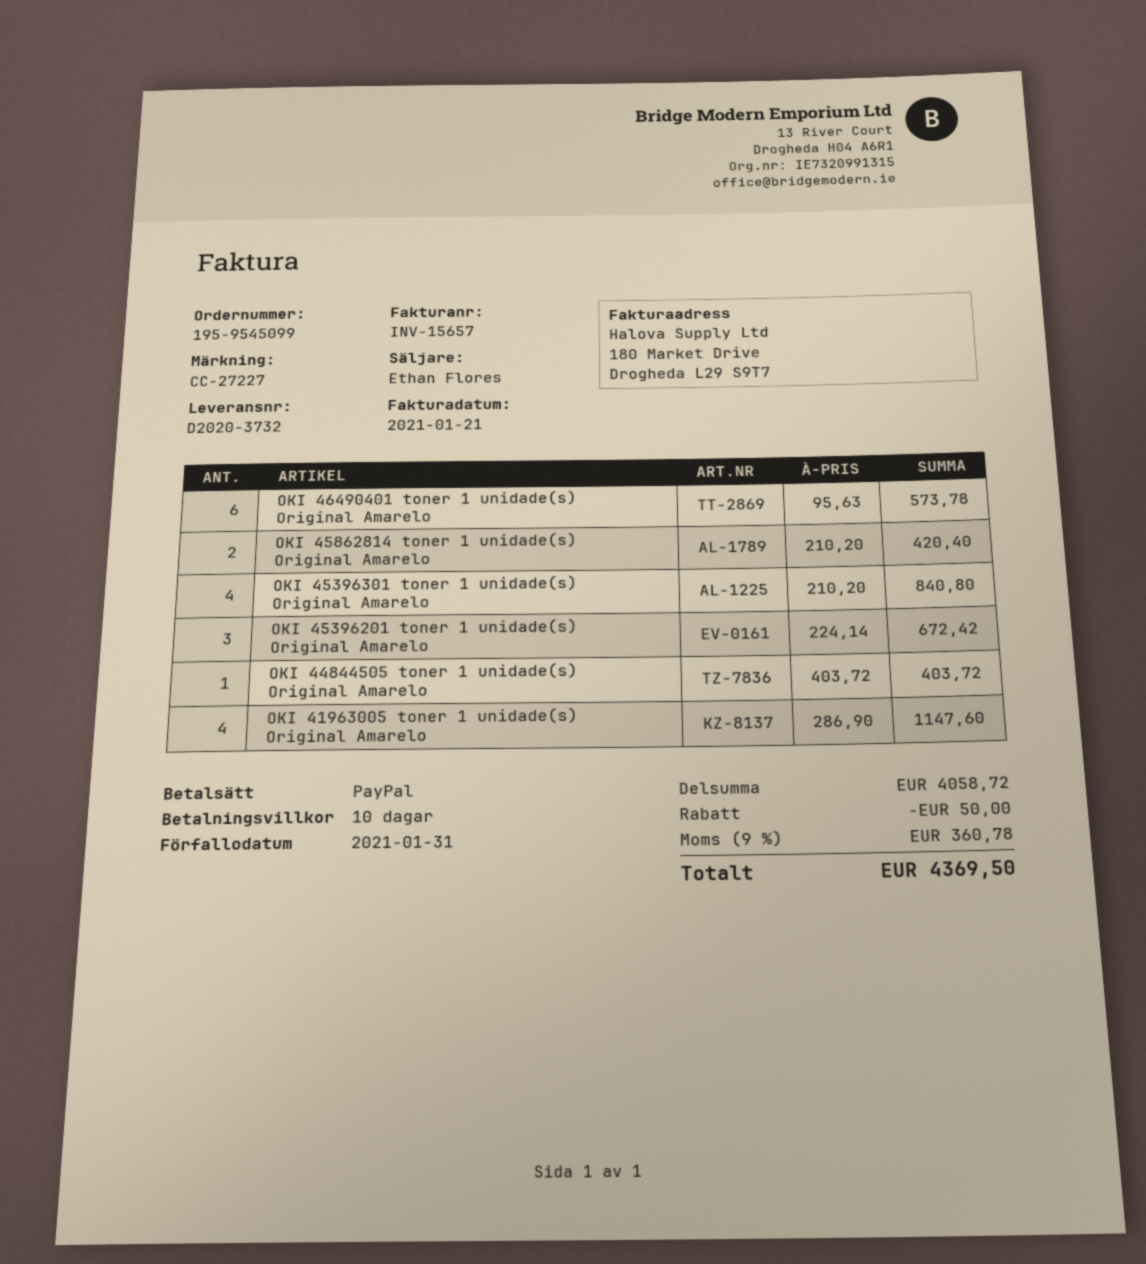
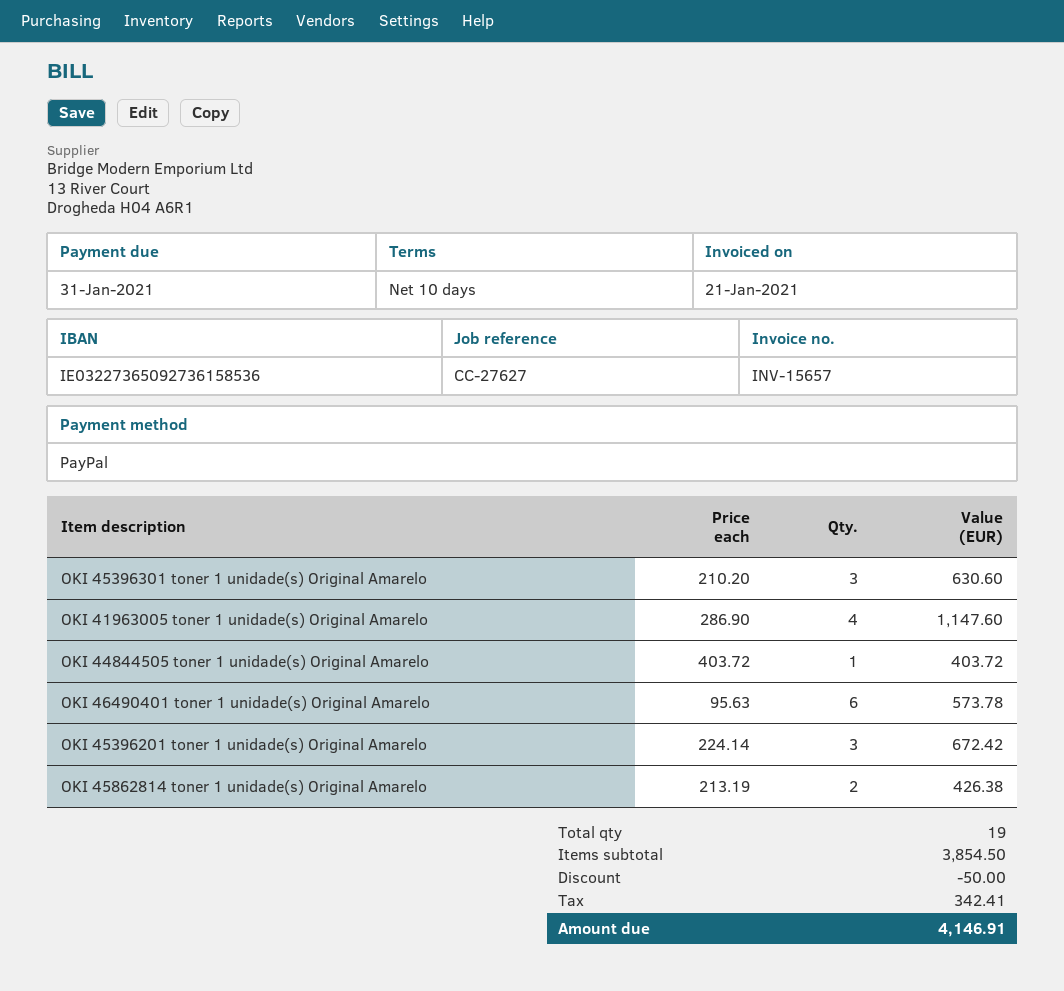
reference: CC-27227 -> CC-27627
OKI 45862814 toner 1 unidade(s) Original Amarelo: 2 x 210.20 = 420.40 -> 2 x 213.19 = 426.38
OKI 45396301 toner 1 unidade(s) Original Amarelo: 4 x 210.20 = 840.80 -> 3 x 210.20 = 630.60
subtotal: 4058.72 -> 3854.50
tax: 360.78 -> 342.41
total: 4369.50 -> 4146.91

